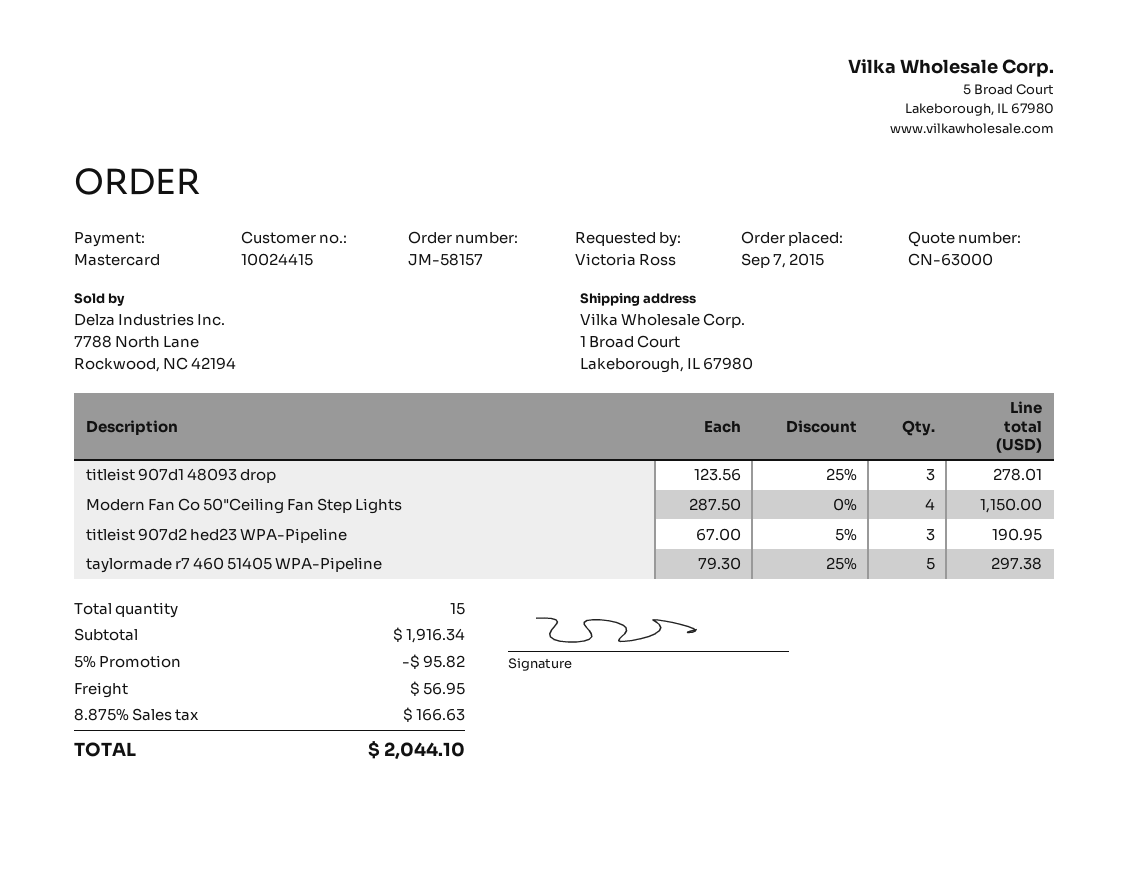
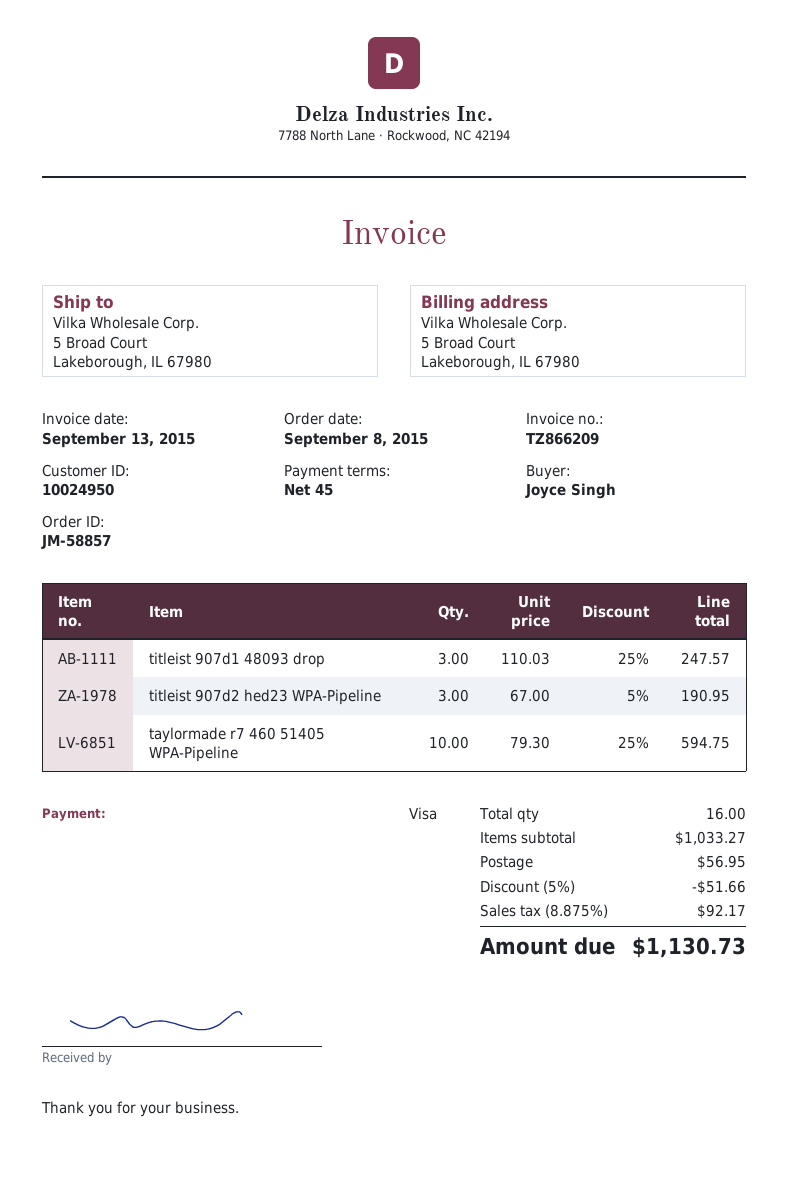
order number: JM-58157 -> JM-58857
order date: 2015-09-07 -> 2015-09-08
customer number: 10024415 -> 10024950
ordered by: Victoria Ross -> Joyce Singh
payment method: Mastercard -> Visa
ship to: 1 Broad Court, Lakeborough, IL 67980 -> 5 Broad Court, Lakeborough, IL 67980
titleist 907d1 48093 drop: 3 x 123.56 - 25% = 278.01 -> 3 x 110.03 - 25% = 247.57
Modern Fan Co 50"Ceiling Fan Step Lights: 4 x 287.50 = 1150.00 -> none
taylormade r7 460 51405 WPA-Pipeline: 5 x 79.30 - 25% = 297.38 -> 10 x 79.30 - 25% = 594.75
total quantity: 15 -> 16
subtotal: 1916.34 -> 1033.27
discount: 5% = 95.82 -> 5% = 51.66
tax: 8.875% = 166.63 -> 8.875% = 92.17
total: 2044.10 -> 1130.73

